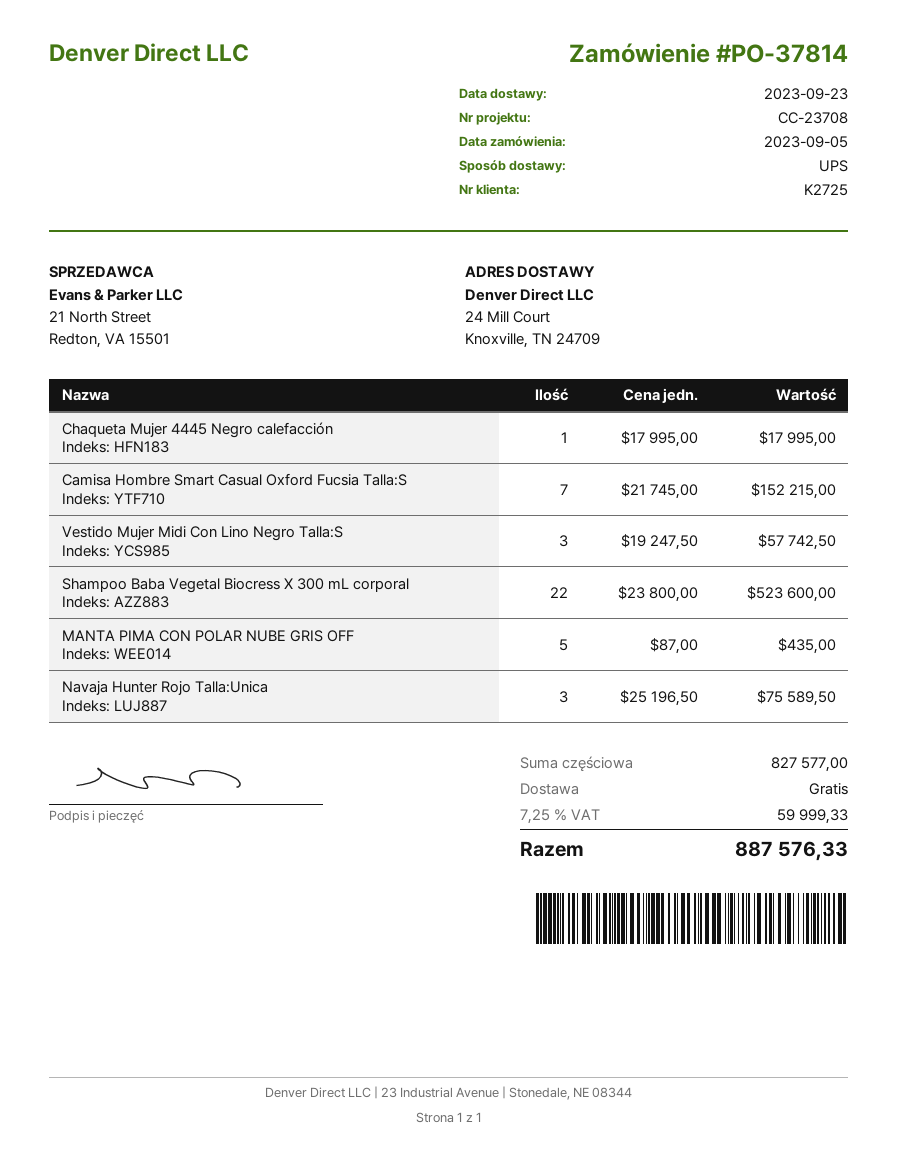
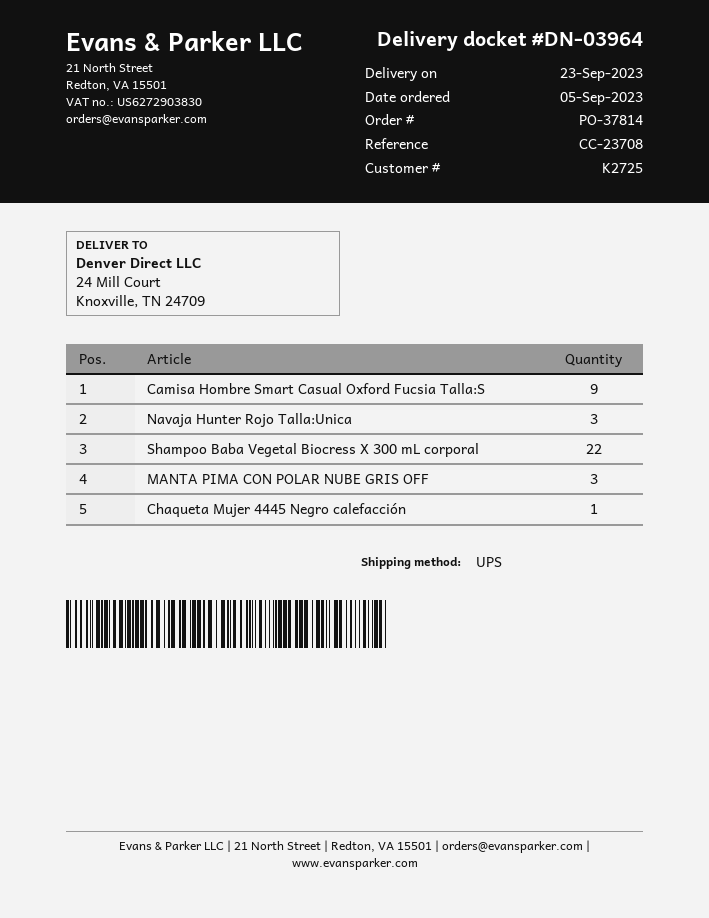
Camisa Hombre Smart Casual Oxford Fucsia Talla:S: 7 -> 9
Vestido Mujer Midi Con Lino Negro Talla:S: 3 -> none
MANTA PIMA CON POLAR NUBE GRIS OFF: 5 -> 3

